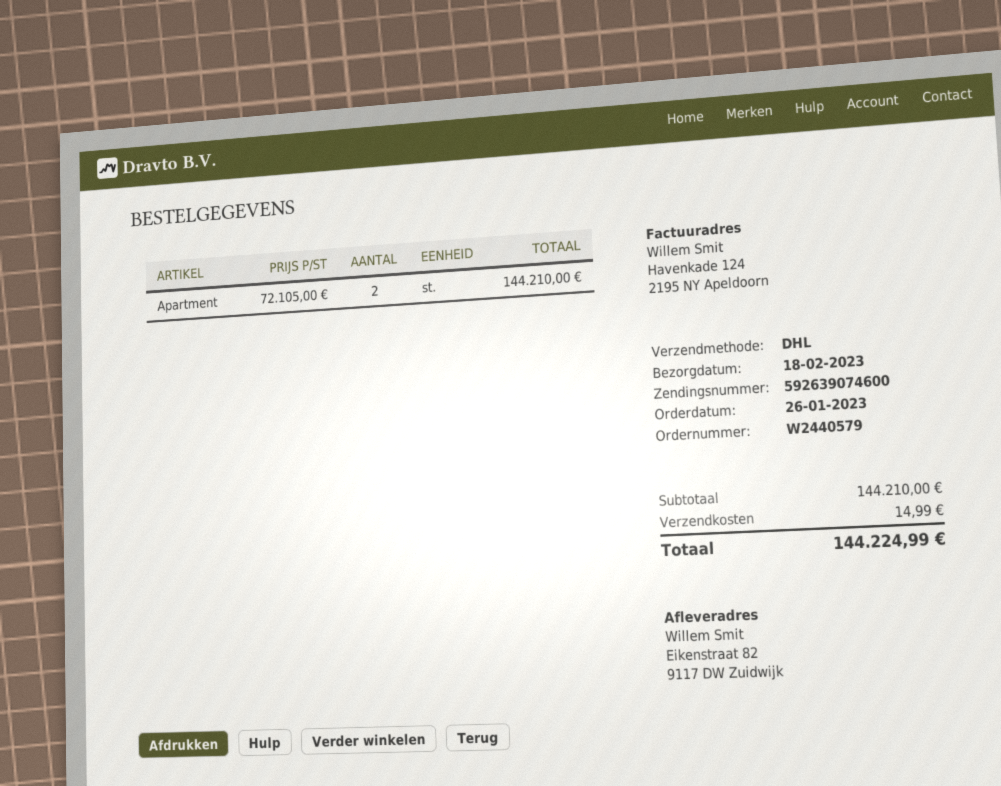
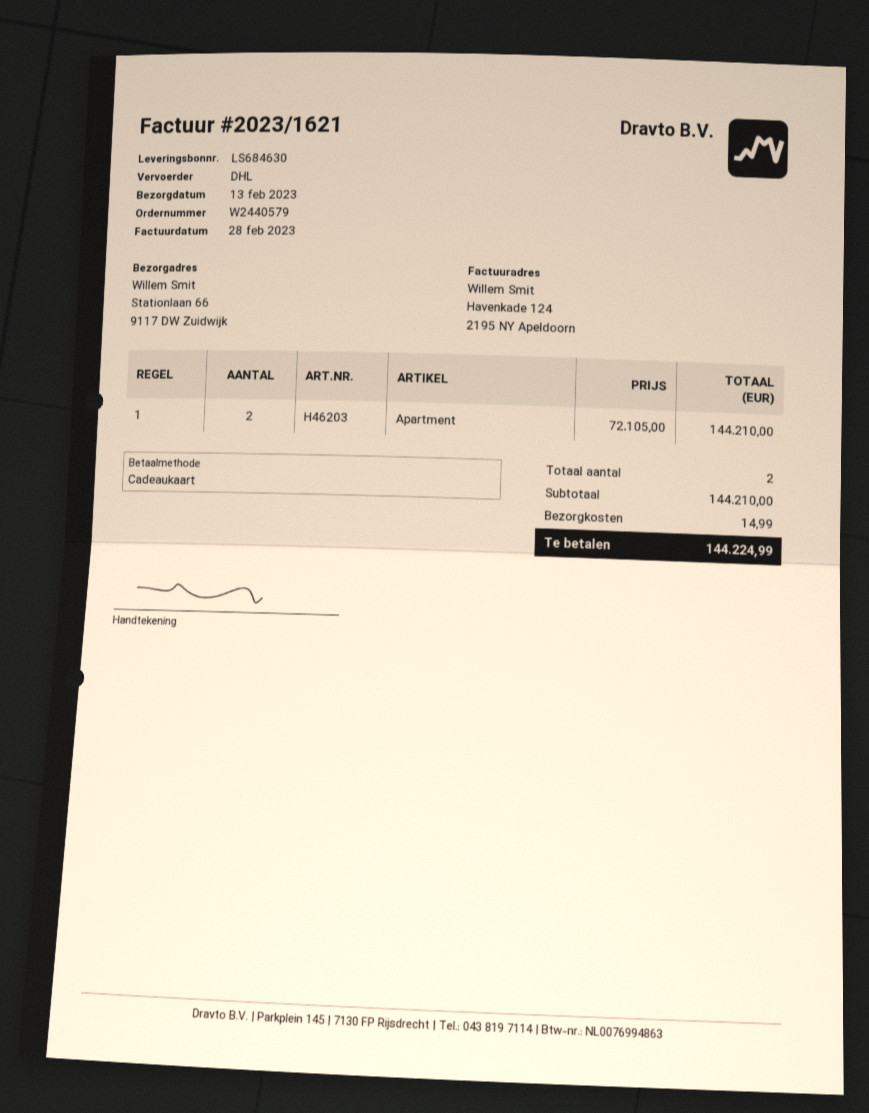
delivery date: 2023-02-18 -> 2023-02-13
ship to: Eikenstraat 82, 9117 DW Zuidwijk -> Stationlaan 66, 9117 DW Zuidwijk

